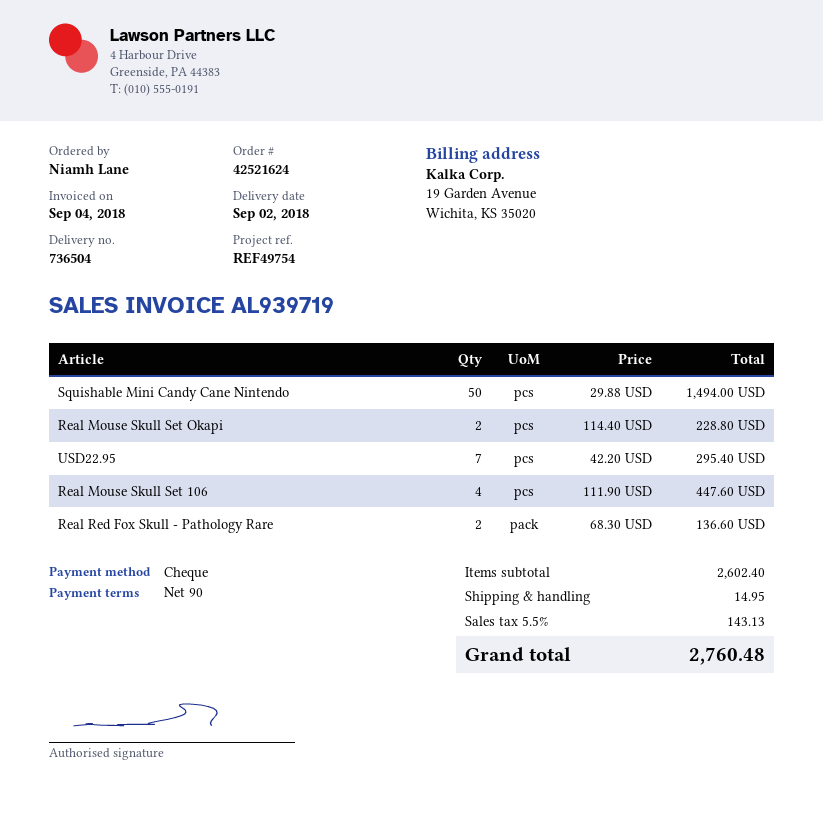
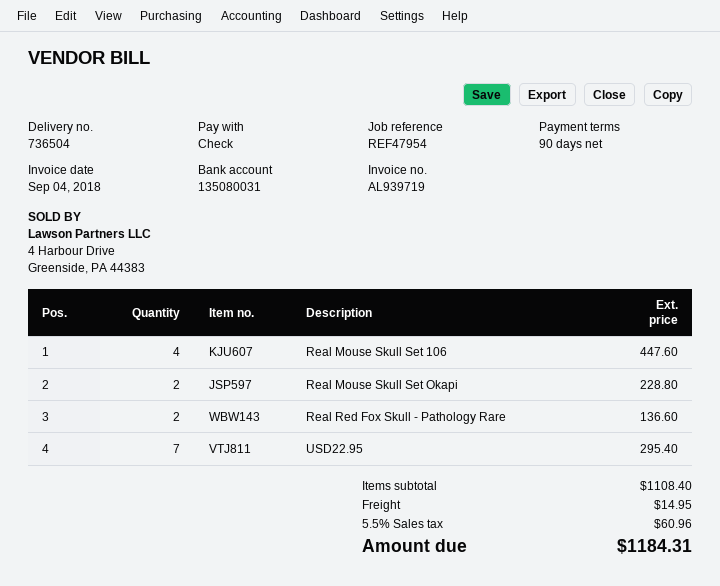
reference: REF49754 -> REF47954
Squishable Mini Candy Cane Nintendo: 50 for 1494.00 -> none
subtotal: 2602.40 -> 1108.40
tax: 5.5% = 143.13 -> 5.5% = 60.96
total: 2760.48 -> 1184.31

